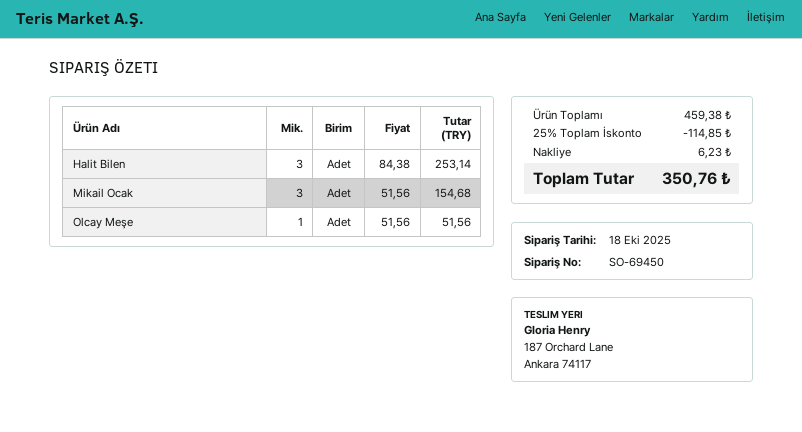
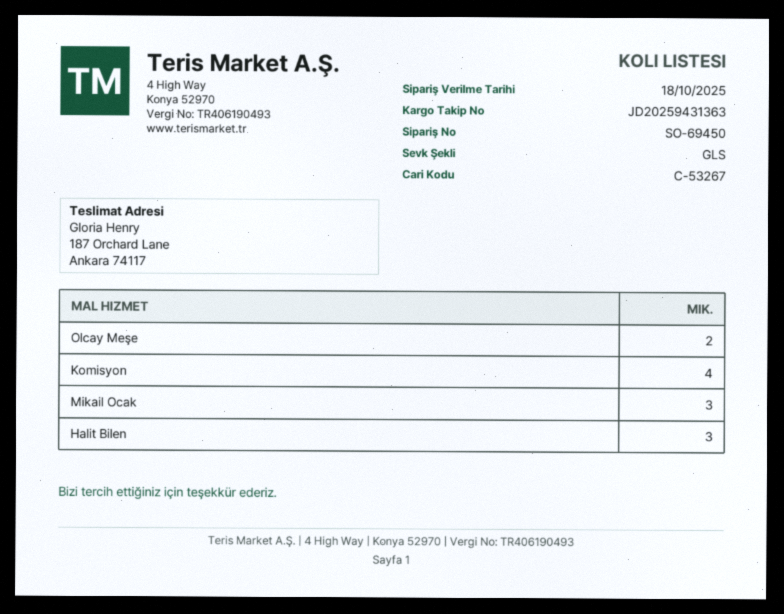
Olcay Meşe: 1 -> 2
Komisyon: none -> 4

